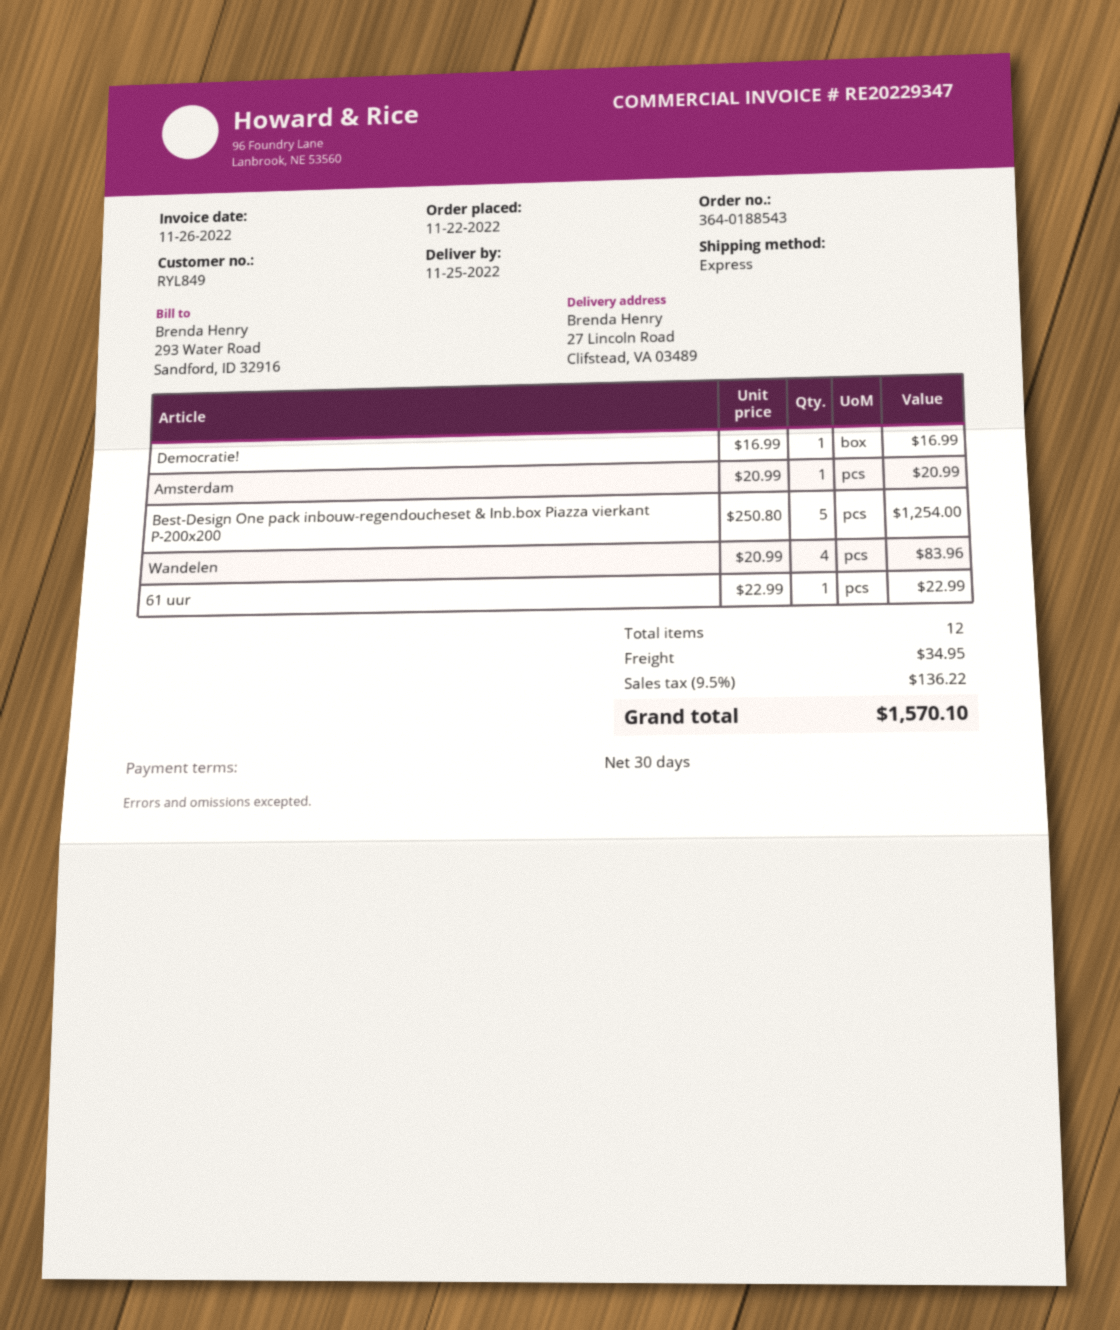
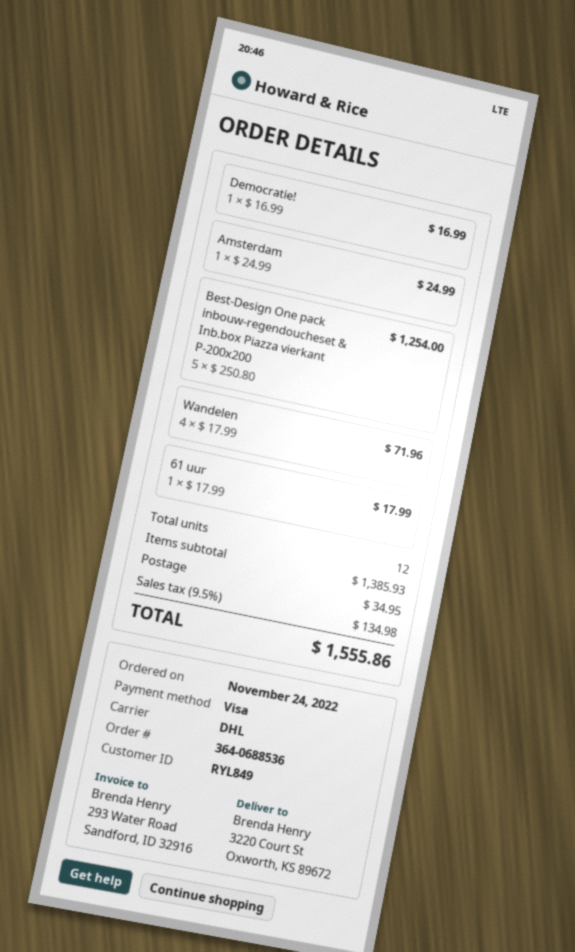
order number: 364-0188543 -> 364-0688536
order date: 2022-11-22 -> 2022-11-24
shipping method: express -> DHL
ship to: 27 Lincoln Road, Clifstead, VA 03489 -> 3220 Court St, Oxworth, KS 89672
Amsterdam: 1 x 20.99 = 20.99 -> 1 x 24.99 = 24.99
Wandelen: 4 x 20.99 = 83.96 -> 4 x 17.99 = 71.96
61 uur: 1 x 22.99 = 22.99 -> 1 x 17.99 = 17.99
tax: 9.5% = 136.22 -> 9.5% = 134.98
total: 1570.10 -> 1555.86

